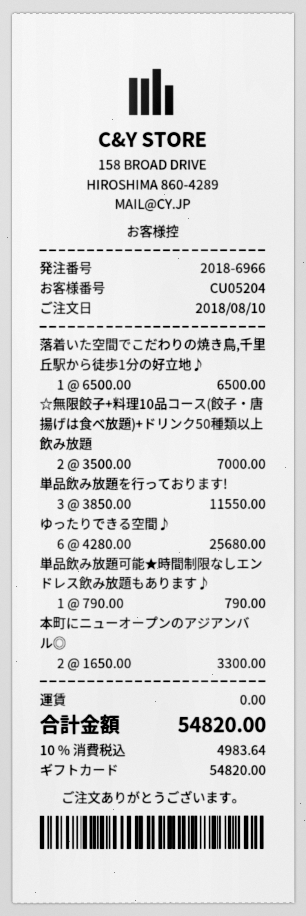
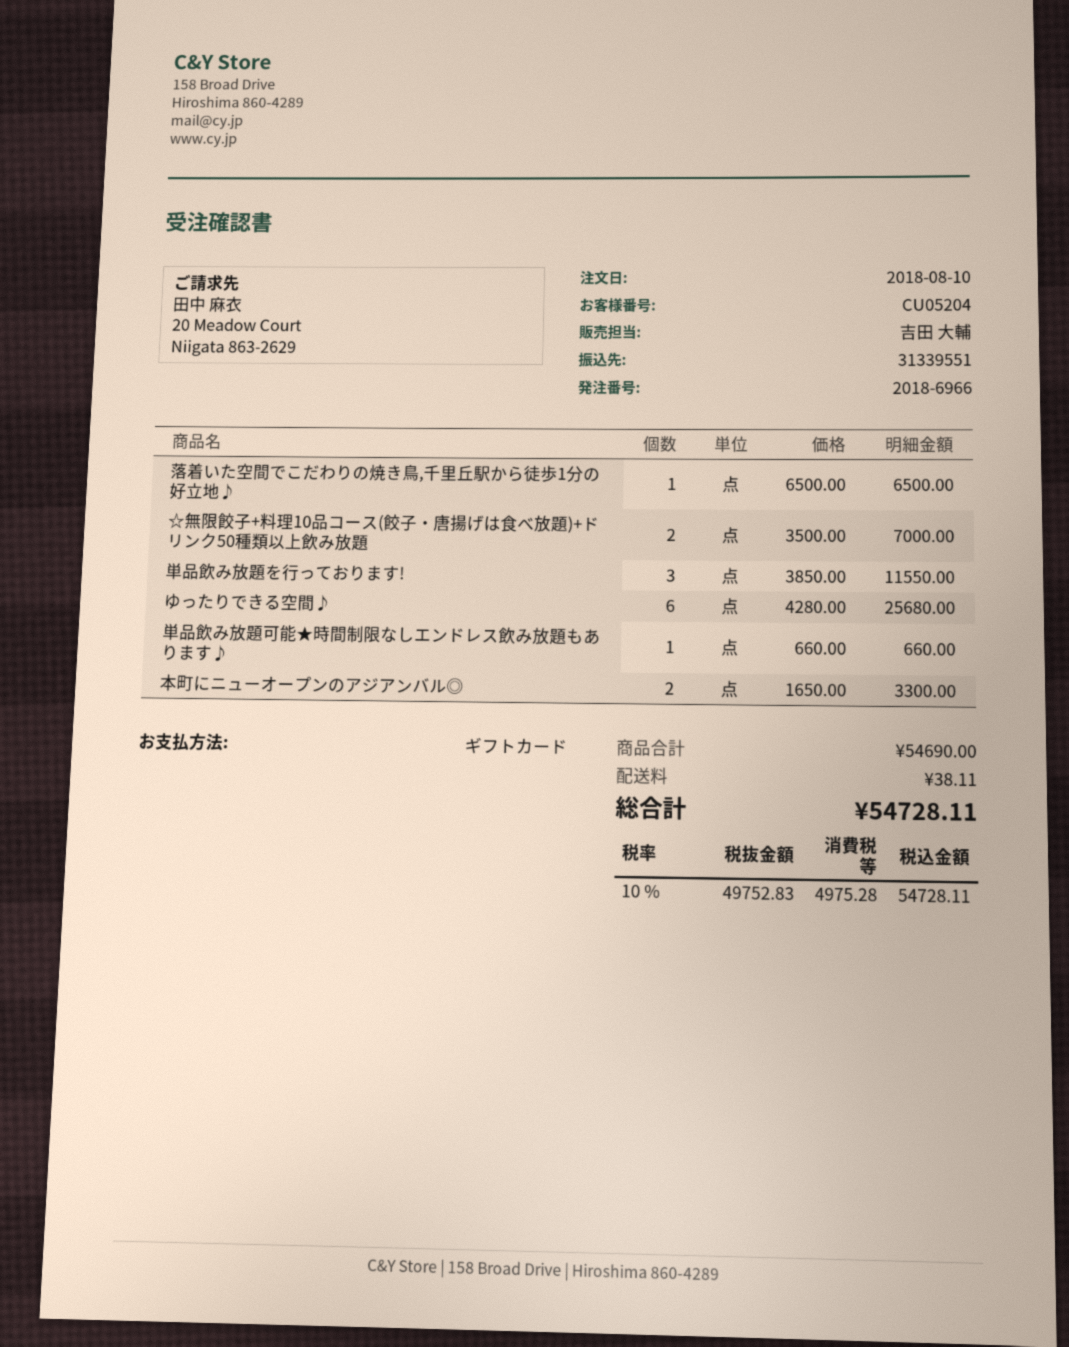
単品飲み放題可能★時間制限なしエンドレス飲み放題もあります♪: 1 x 790.00 = 790.00 -> 1 x 660.00 = 660.00
shipping: 0.00 -> 38.11
tax: 10% = 4983.64 -> 10% = 4975.28
total: 54820.00 -> 54728.11

